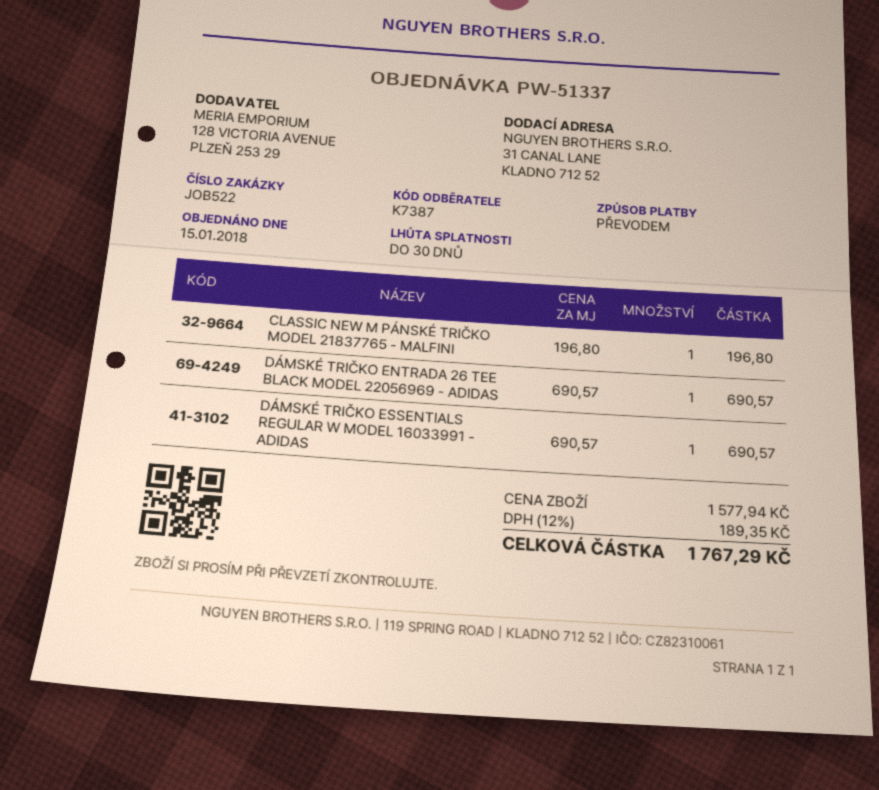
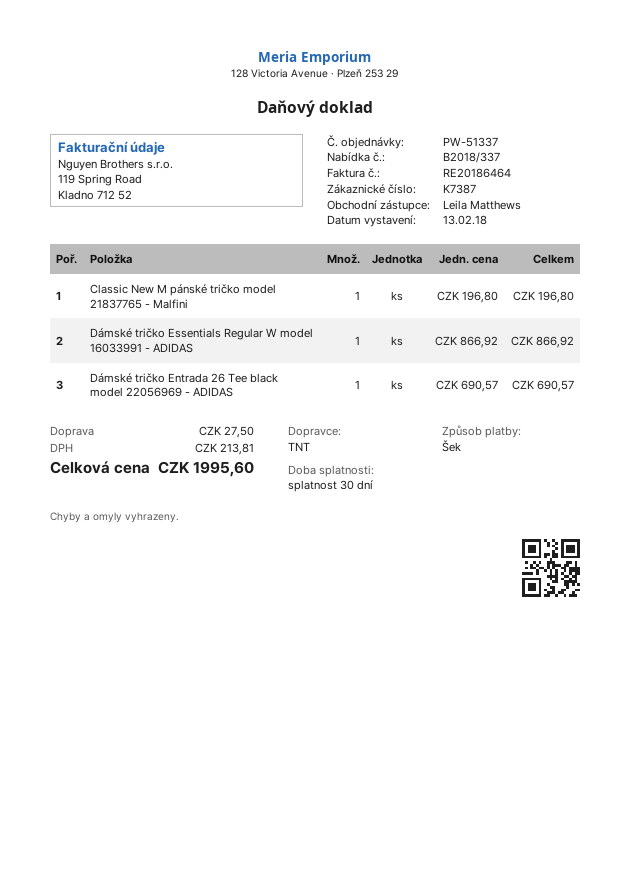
payment method: bank transfer -> cheque
DÁMSKÉ TRIČKO ESSENTIALS REGULAR W MODEL 16033991 - ADIDAS: 1 x 690.57 = 690.57 -> 1 x 866.92 = 866.92
shipping: none -> 27.50
tax: 189.35 -> 213.81
total: 1767.29 -> 1995.60

